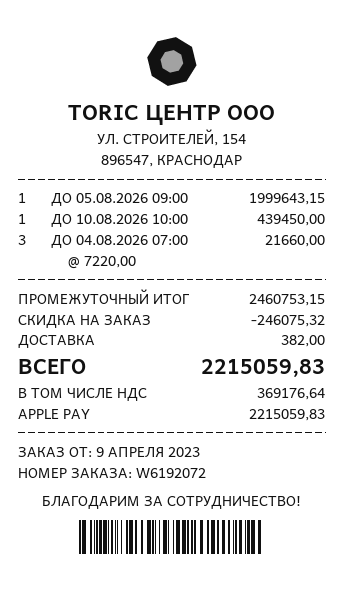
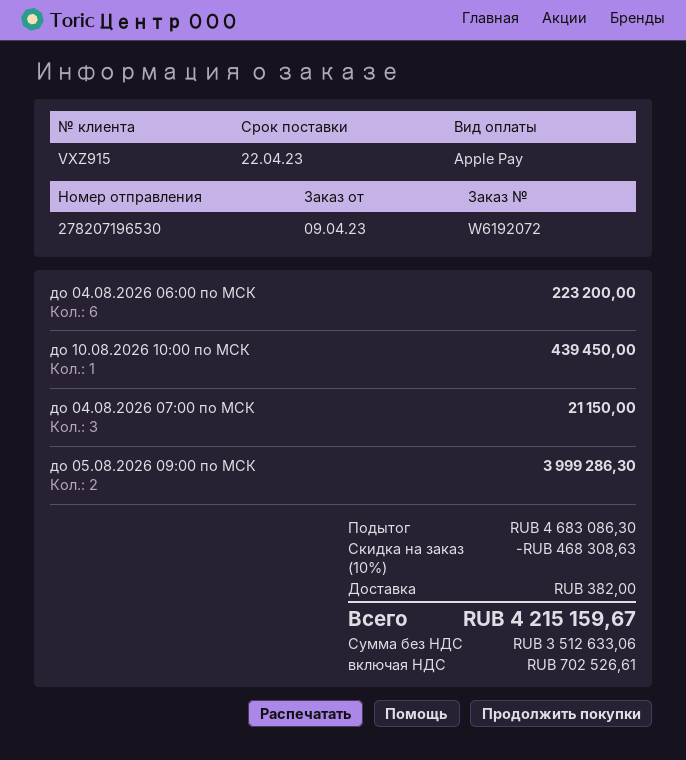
ДО 05.08.2026 09:00: 1 for 1999643.15 -> 2 for 3999286.30
ДО 04.08.2026 07:00: 3 for 21660.00 -> 3 for 21150.00
до 04.08.2026 06:00 по МСК: none -> 6 for 223200.00
subtotal: 2460753.15 -> 4683086.30
discount: 246075.32 -> 468308.63
tax: 369176.64 -> 702526.61
total: 2215059.83 -> 4215159.67

